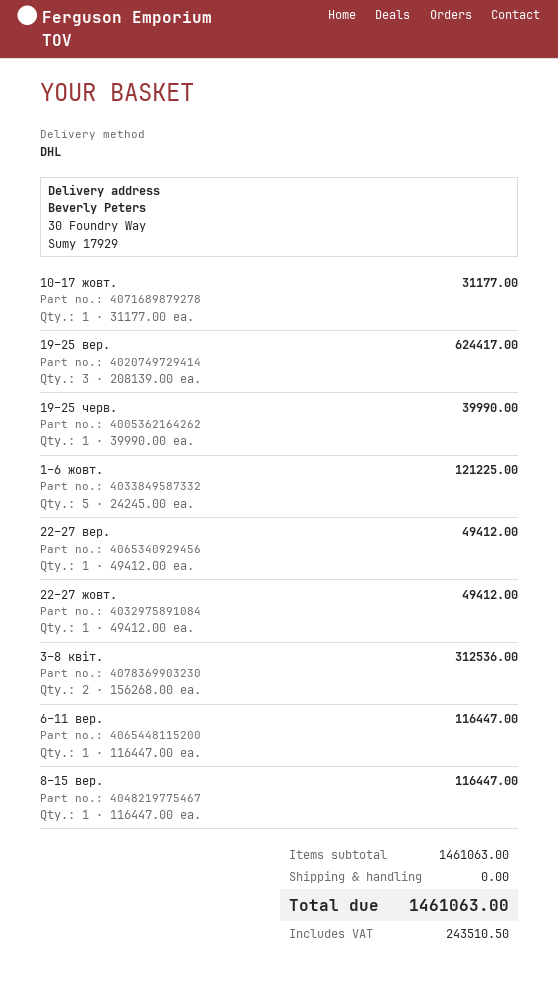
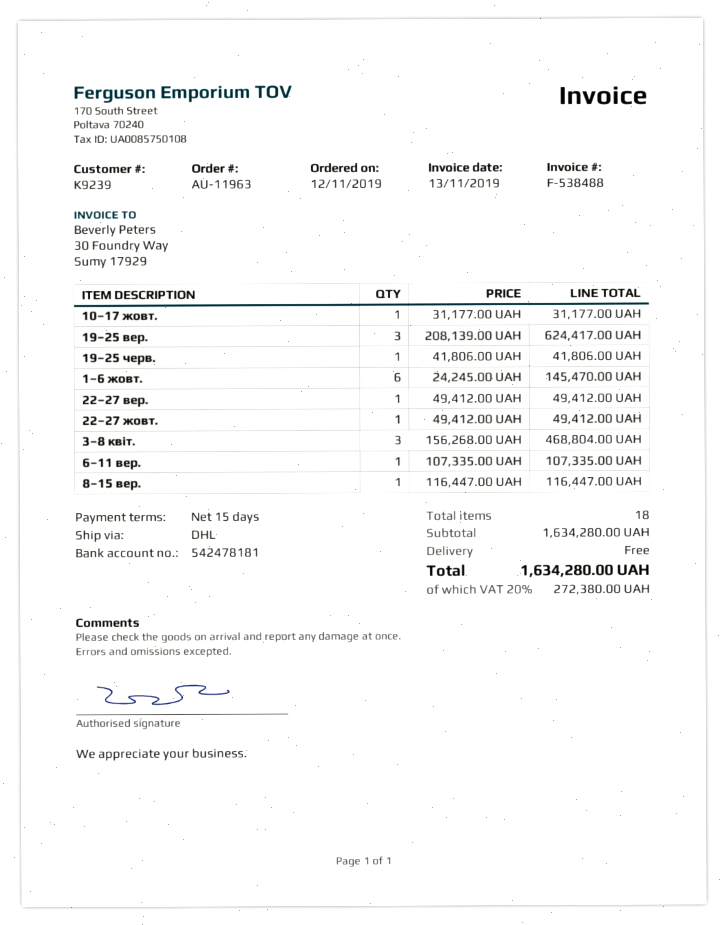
19–25 черв.: 1 x 39990.00 = 39990.00 -> 1 x 41806.00 = 41806.00
1–6 жовт.: 5 x 24245.00 = 121225.00 -> 6 x 24245.00 = 145470.00
3–8 квіт.: 2 x 156268.00 = 312536.00 -> 3 x 156268.00 = 468804.00
6–11 вер.: 1 x 116447.00 = 116447.00 -> 1 x 107335.00 = 107335.00
subtotal: 1461063.00 -> 1634280.00
tax: 243510.50 -> 272380.00
total: 1461063.00 -> 1634280.00

